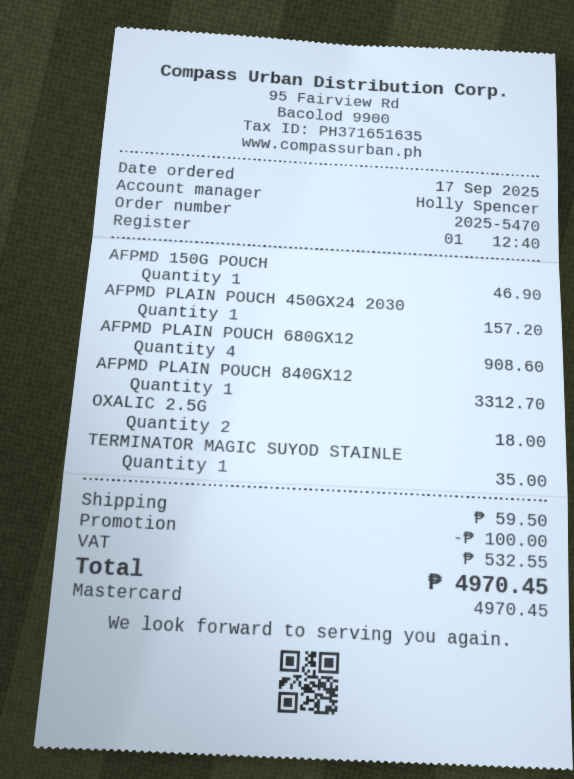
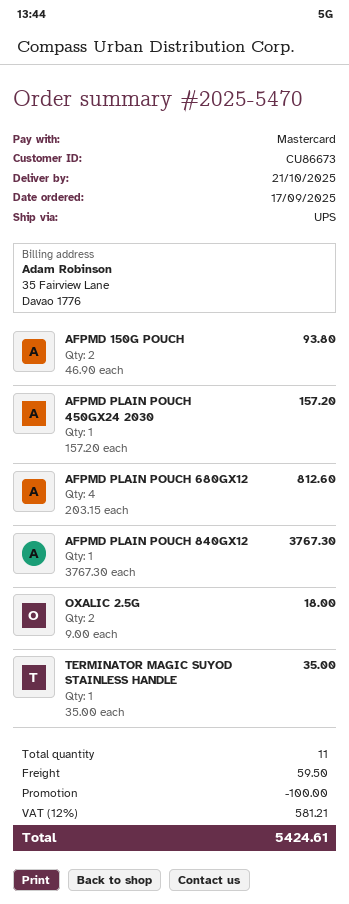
AFPMD 150G POUCH: 1 for 46.90 -> 2 for 93.80
AFPMD PLAIN POUCH 680GX12: 4 for 908.60 -> 4 for 812.60
AFPMD PLAIN POUCH 840GX12: 1 for 3312.70 -> 1 for 3767.30
tax: 532.55 -> 581.21
total: 4970.45 -> 5424.61

